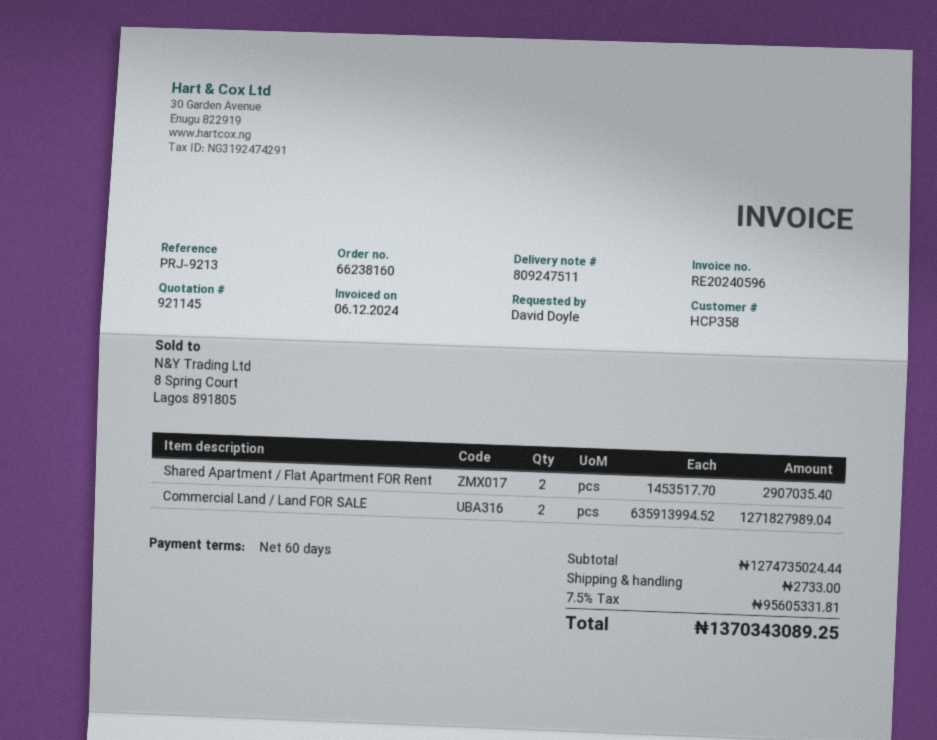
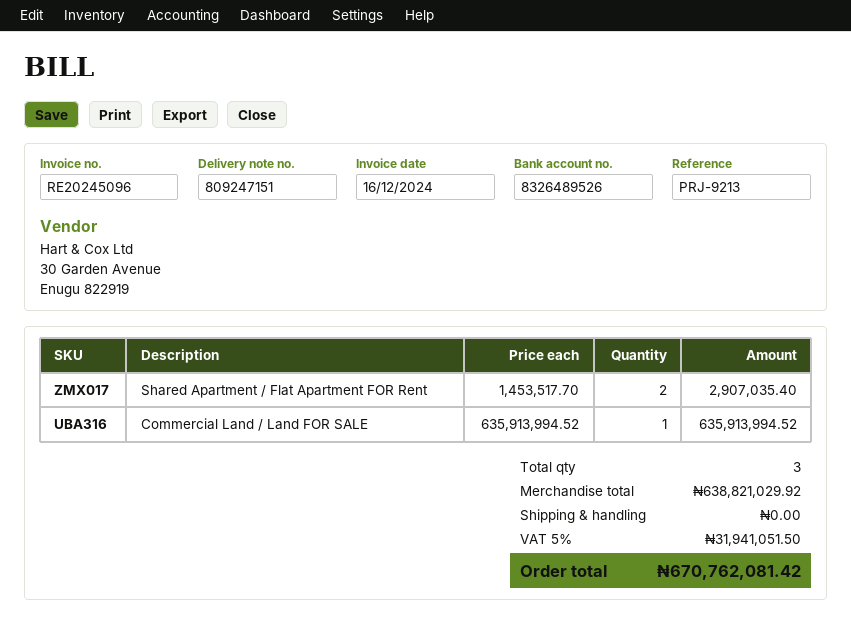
delivery note number: 809247511 -> 809247151
invoice number: RE20240596 -> RE20245096
invoice date: 2024-12-06 -> 2024-12-16
Commercial Land / Land FOR SALE: 2 x 635913994.52 = 1271827989.04 -> 1 x 635913994.52 = 635913994.52
subtotal: 1274735024.44 -> 638821029.92
shipping: 2733.00 -> 0.00
tax: 7.5% = 95605331.81 -> 5% = 31941051.50
total: 1370343089.25 -> 670762081.42

